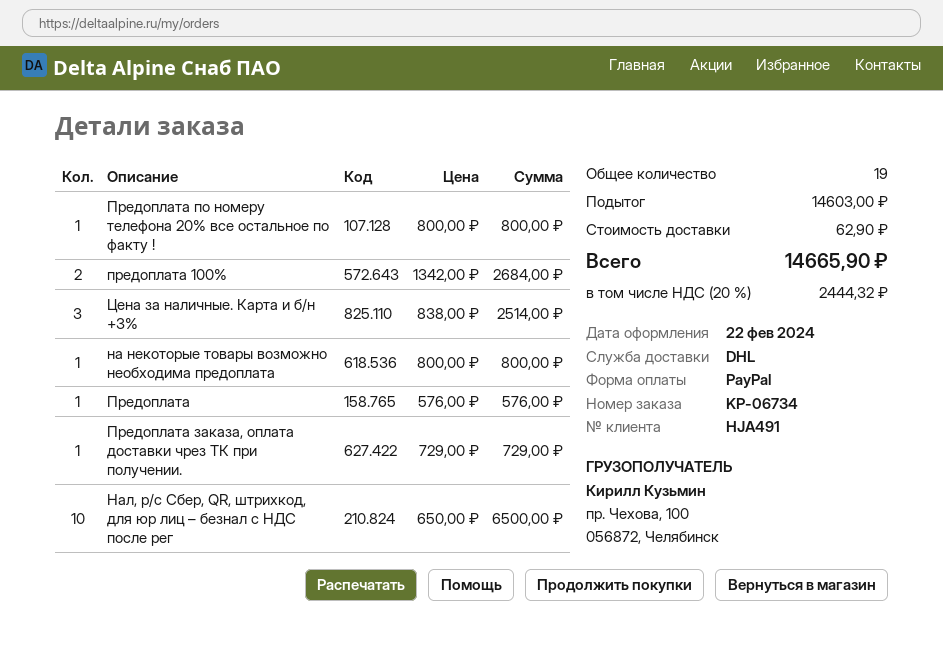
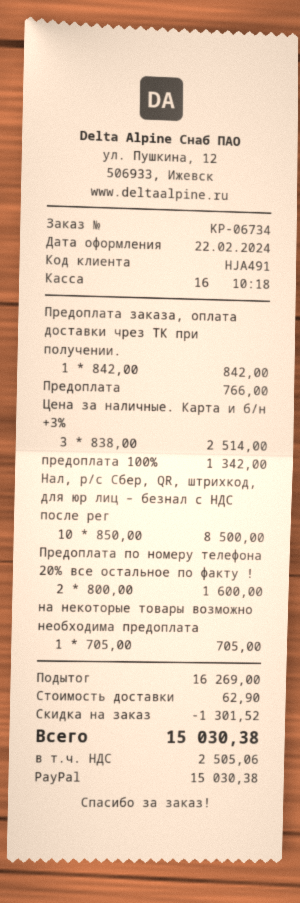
Предоплата по номеру телефона 20% все остальное по факту !: 1 x 800.00 = 800.00 -> 2 x 800.00 = 1600.00
предоплата 100%: 2 x 1342.00 = 2684.00 -> 1 x 1342.00 = 1342.00
на некоторые товары возможно необходима предоплата: 1 x 800.00 = 800.00 -> 1 x 705.00 = 705.00
Предоплата: 1 x 576.00 = 576.00 -> 1 x 766.00 = 766.00
Предоплата заказа, оплата доставки чрез ТК при получении.: 1 x 729.00 = 729.00 -> 1 x 842.00 = 842.00
Нал, р/с Сбер, QR, штрихкод, для юр лиц – безнал с НДС после рег: 10 x 650.00 = 6500.00 -> 10 x 850.00 = 8500.00
subtotal: 14603.00 -> 16269.00
discount: none -> 1301.52
tax: 2444.32 -> 2505.06
total: 14665.90 -> 15030.38

